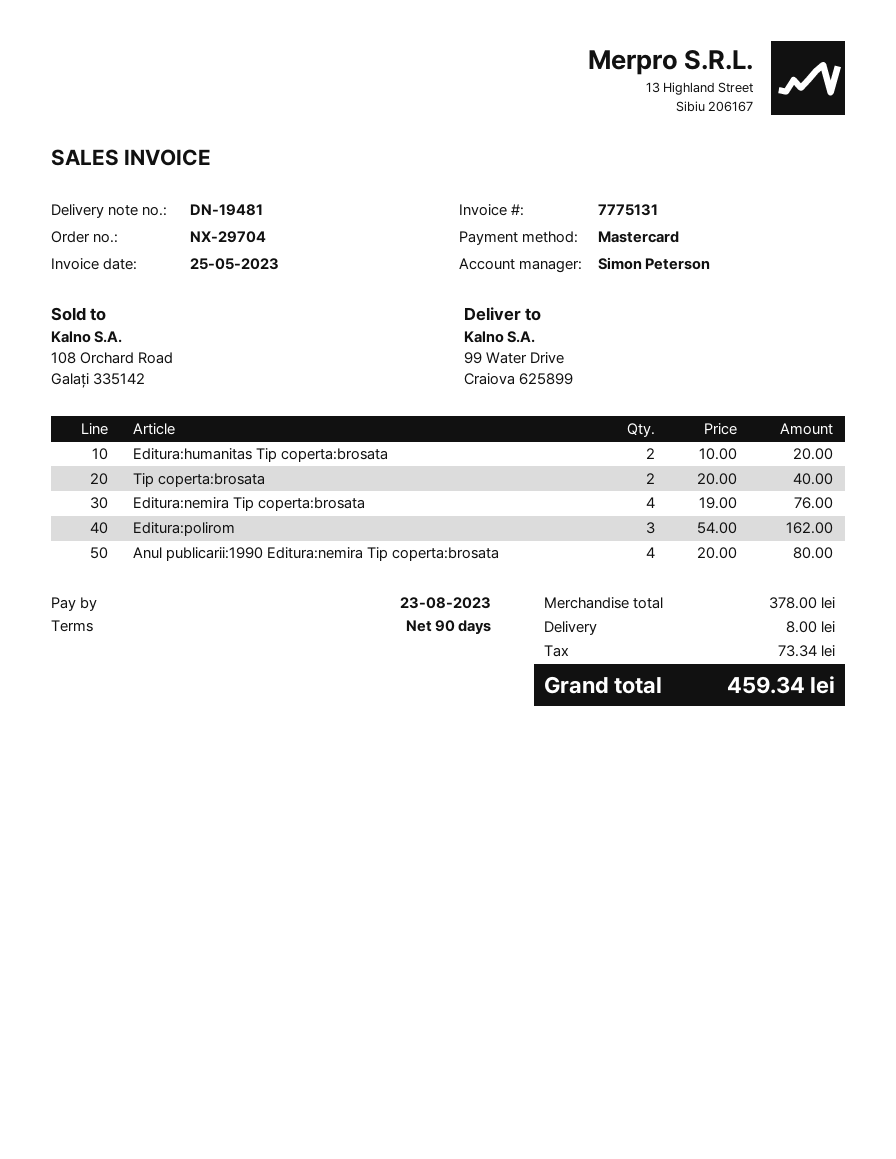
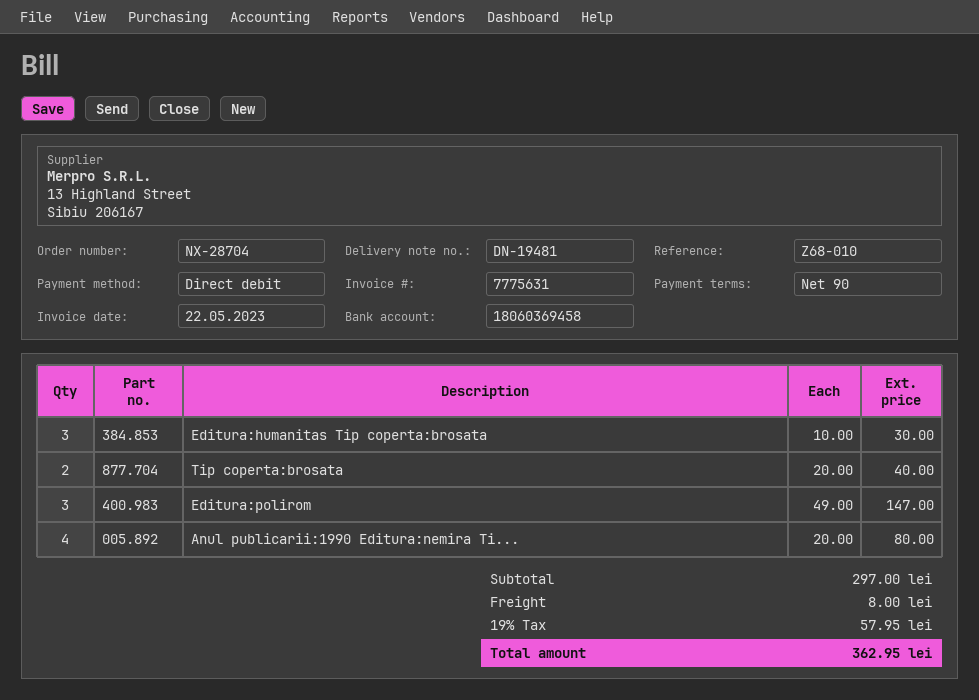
order number: NX-29704 -> NX-28704
invoice number: 7775131 -> 7775631
invoice date: 2023-05-25 -> 2023-05-22
payment method: Mastercard -> direct debit
Editura:humanitas Tip coperta:brosata: 2 x 10.00 = 20.00 -> 3 x 10.00 = 30.00
Editura:nemira Tip coperta:brosata: 4 x 19.00 = 76.00 -> none
Editura:polirom: 3 x 54.00 = 162.00 -> 3 x 49.00 = 147.00
subtotal: 378.00 -> 297.00
tax: 73.34 -> 57.95
total: 459.34 -> 362.95

